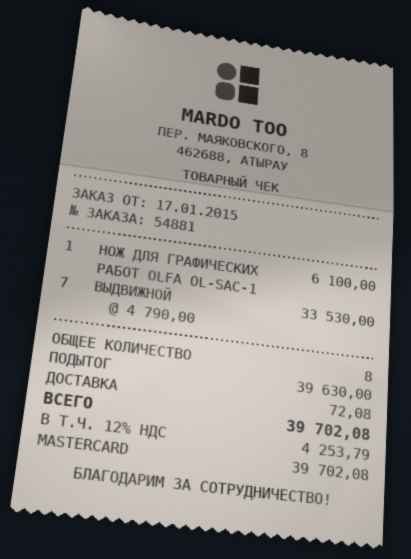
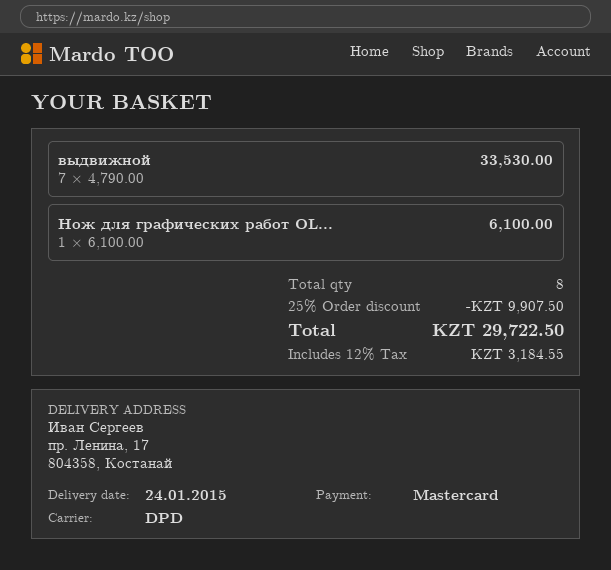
discount: none -> 25% = 9907.50
shipping: 72.08 -> none
tax: 12% = 4253.79 -> 12% = 3184.55
total: 39702.08 -> 29722.50

